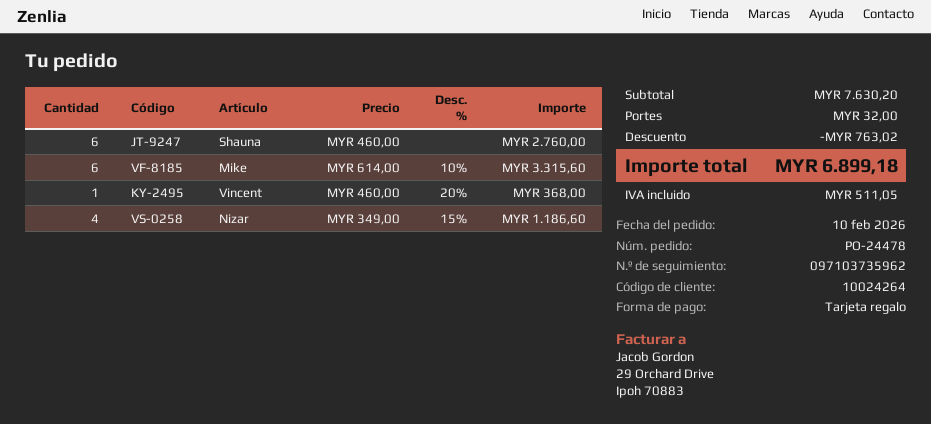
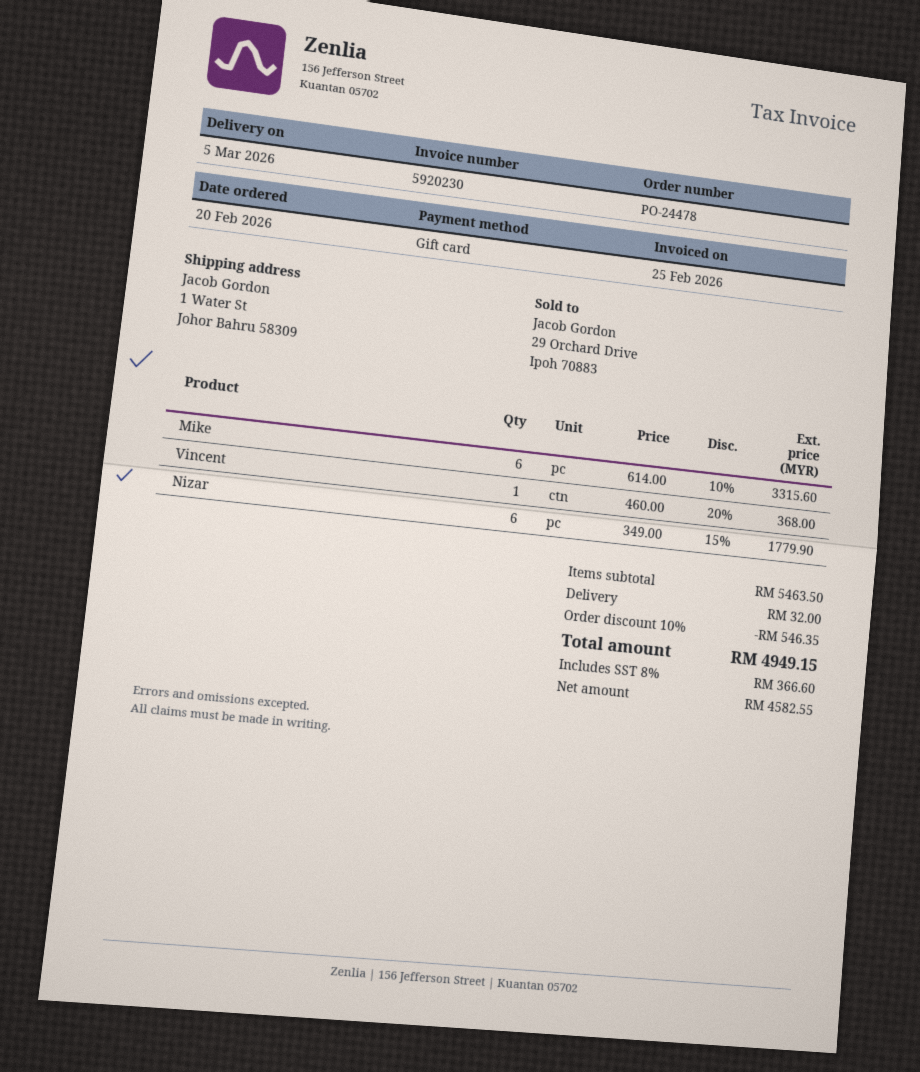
order date: 2026-02-10 -> 2026-02-20
Shauna: 6 x 460.00 = 2760.00 -> none
Nizar: 4 x 349.00 - 15% = 1186.60 -> 6 x 349.00 - 15% = 1779.90
subtotal: 7630.20 -> 5463.50
discount: 763.02 -> 546.35
tax: 511.05 -> 366.60
total: 6899.18 -> 4949.15

